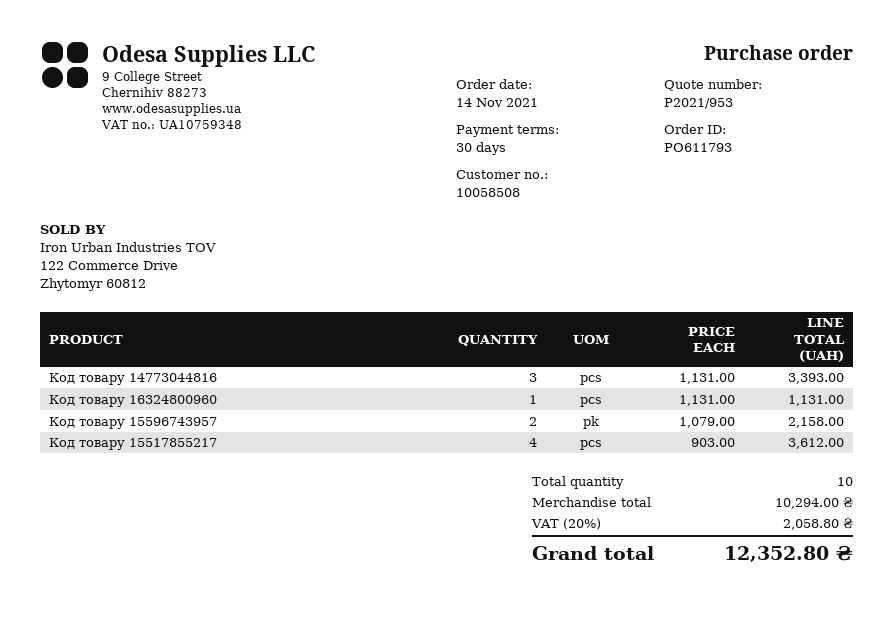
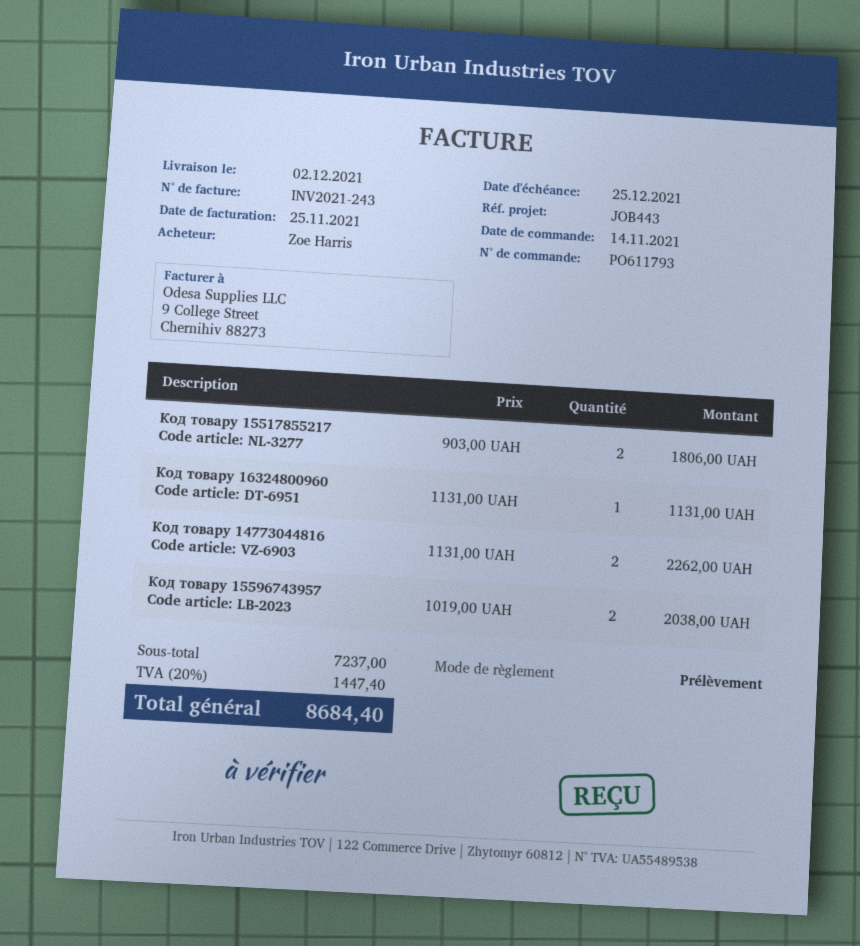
Код товару 14773044816: 3 x 1131.00 = 3393.00 -> 2 x 1131.00 = 2262.00
Код товару 15596743957: 2 x 1079.00 = 2158.00 -> 2 x 1019.00 = 2038.00
Код товару 15517855217: 4 x 903.00 = 3612.00 -> 2 x 903.00 = 1806.00
subtotal: 10294.00 -> 7237.00
tax: 20% = 2058.80 -> 20% = 1447.40
total: 12352.80 -> 8684.40

